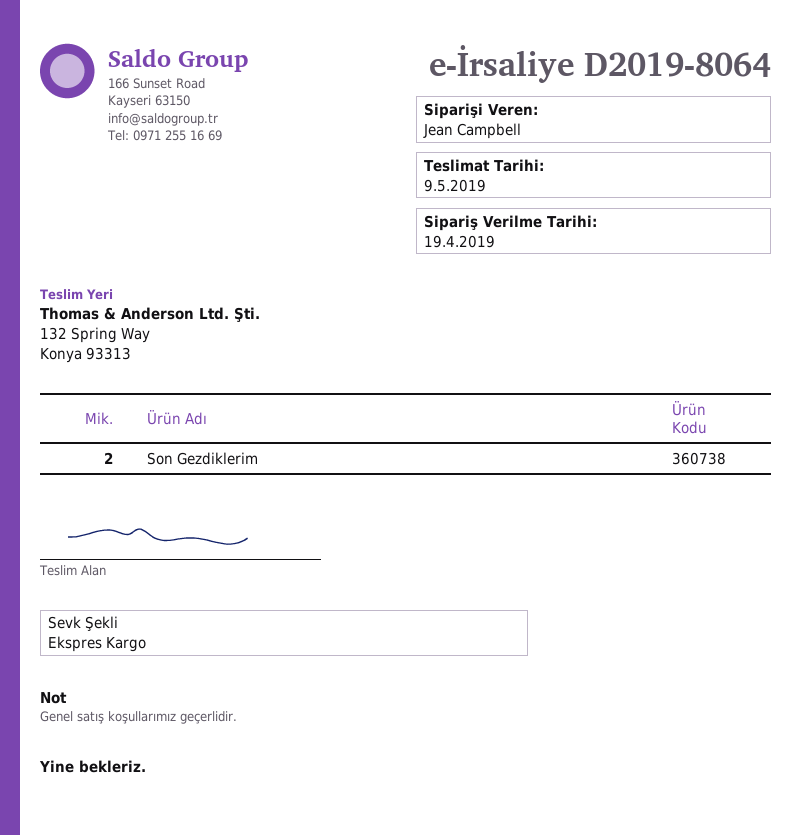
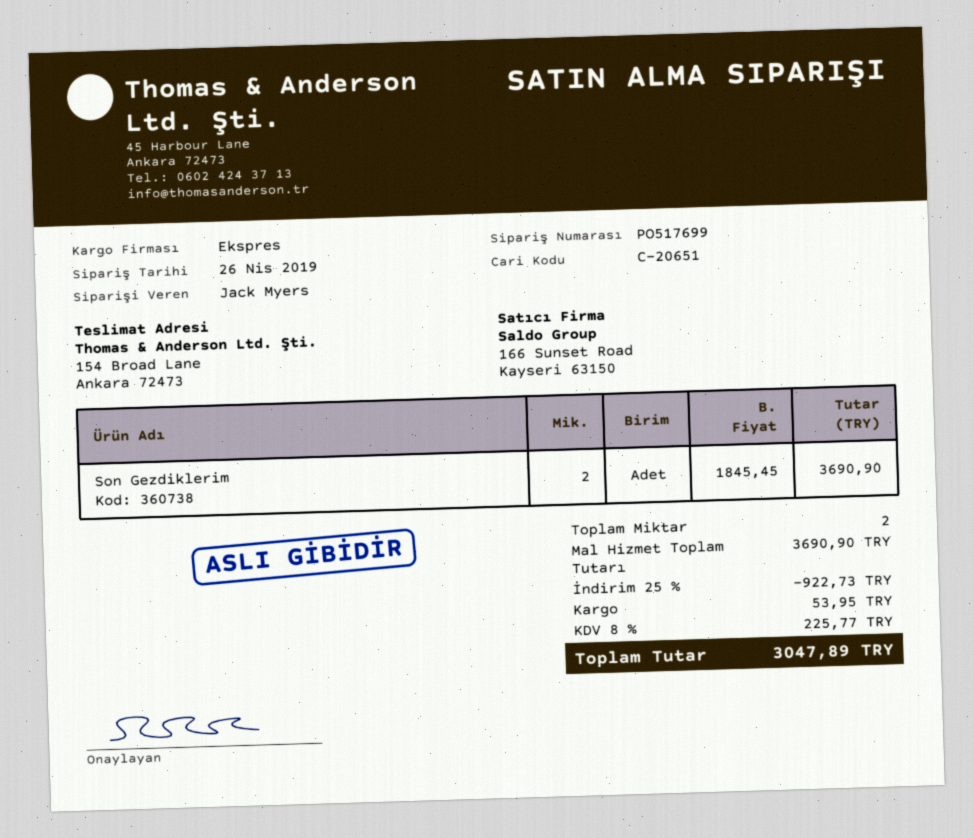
order date: 2019-04-19 -> 2019-04-26
ordered by: Jean Campbell -> Jack Myers
ship to: 132 Spring Way, Konya 93313 -> 154 Broad Lane, Ankara 72473

